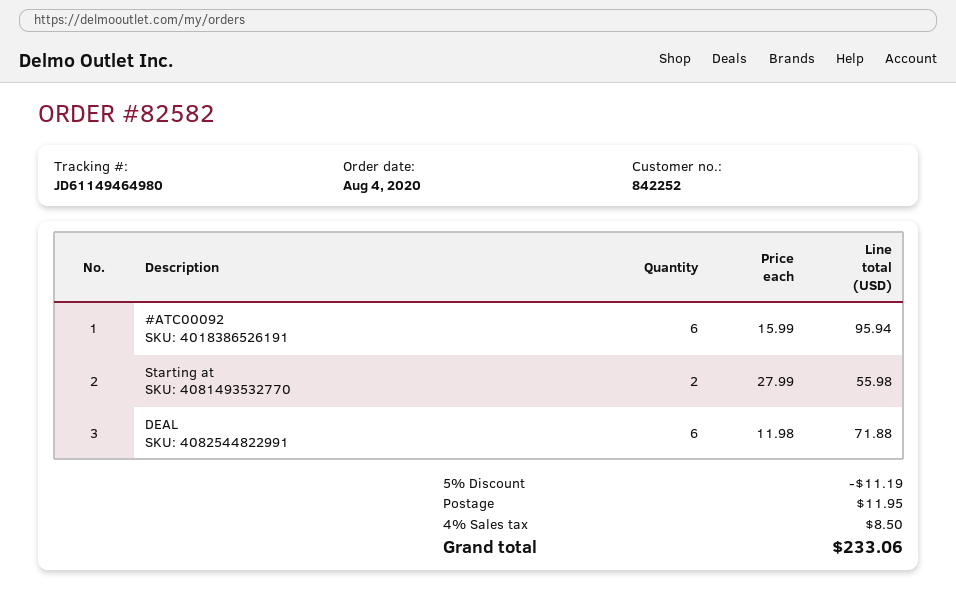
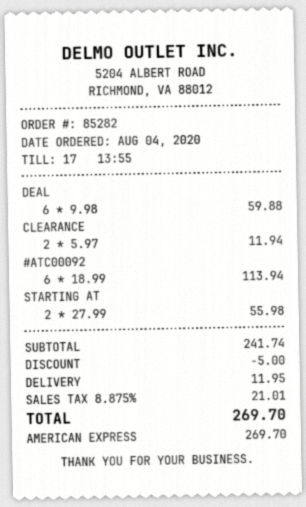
order number: 82582 -> 85282
#ATC00092: 6 x 15.99 = 95.94 -> 6 x 18.99 = 113.94
DEAL: 6 x 11.98 = 71.88 -> 6 x 9.98 = 59.88
CLEARANCE: none -> 2 x 5.97 = 11.94
discount: 11.19 -> 5.00
tax: 4% = 8.50 -> 8.875% = 21.01
total: 233.06 -> 269.70

